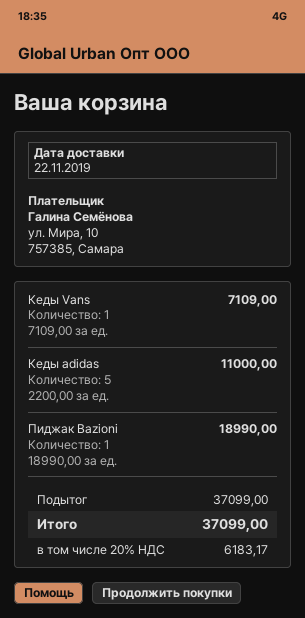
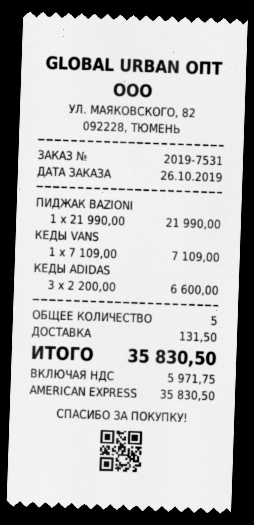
Кеды adidas: 5 x 2200.00 = 11000.00 -> 3 x 2200.00 = 6600.00
Пиджак Bazioni: 1 x 18990.00 = 18990.00 -> 1 x 21990.00 = 21990.00
shipping: none -> 131.50
tax: 6183.17 -> 5971.75
total: 37099.00 -> 35830.50

